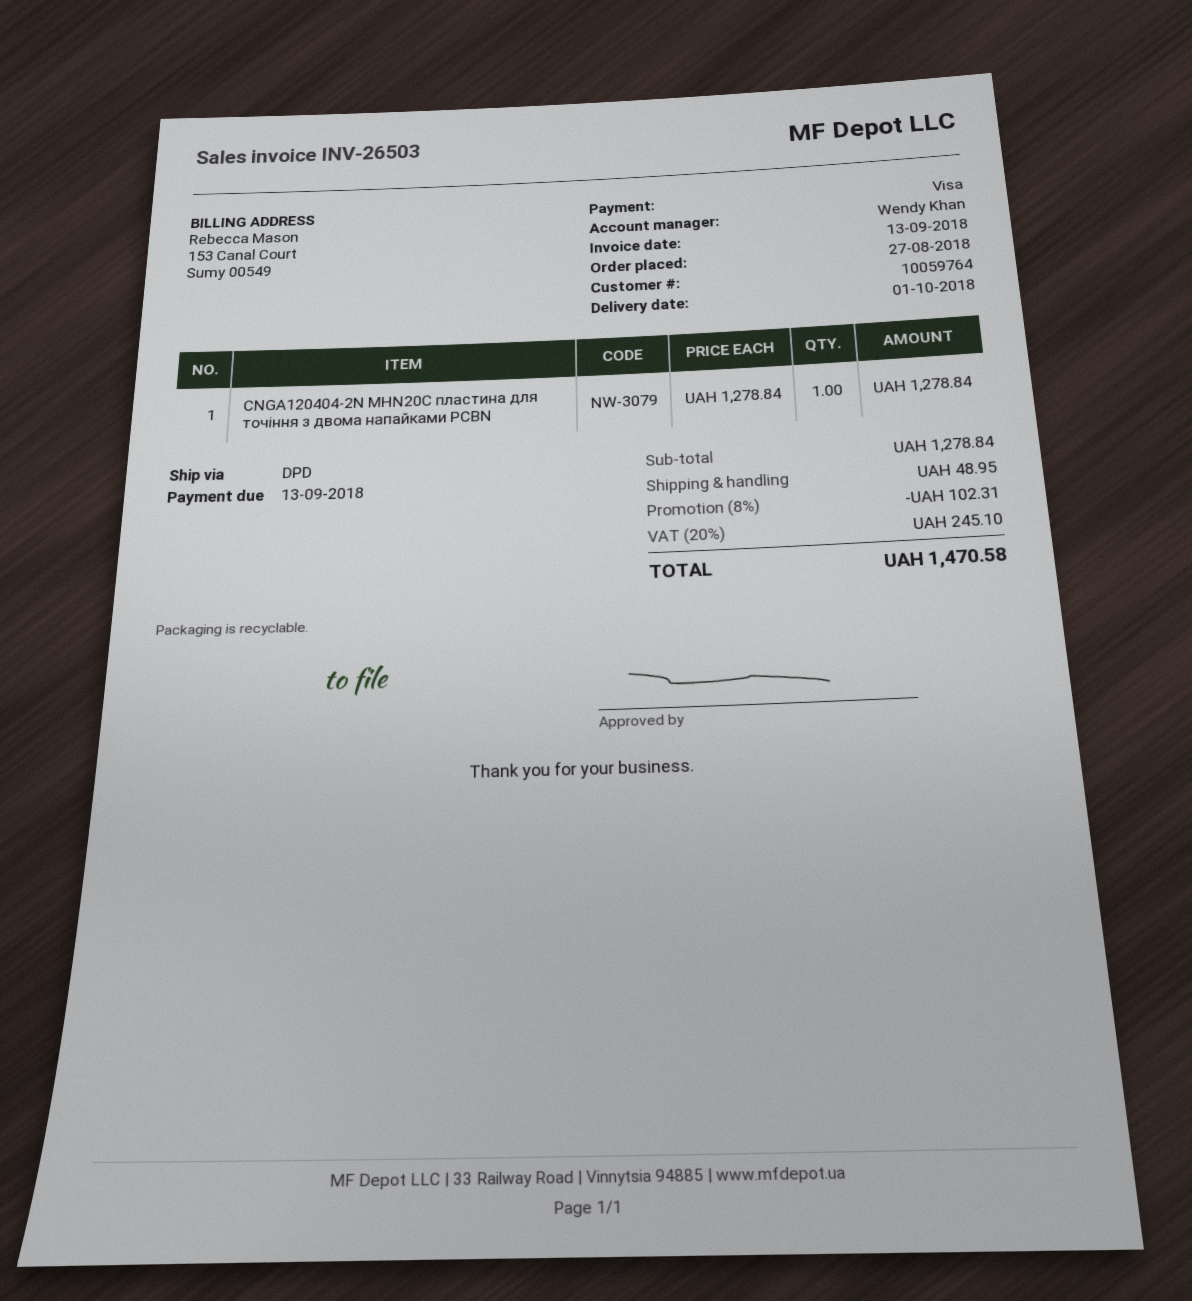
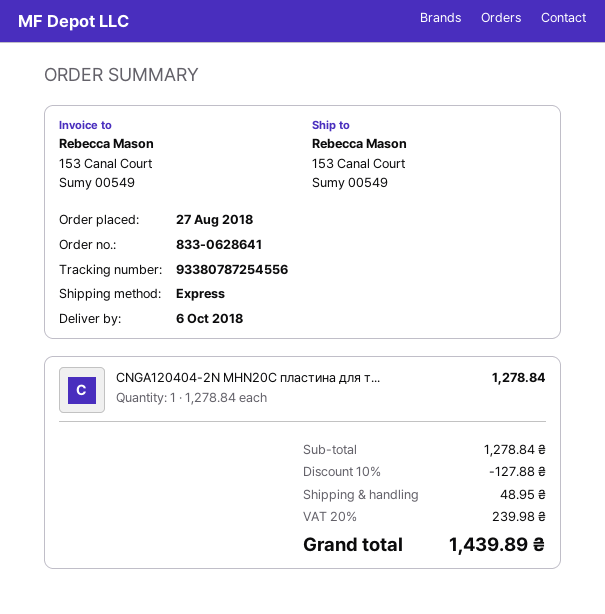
delivery date: 2018-10-01 -> 2018-10-06
shipping method: DPD -> express
discount: 8% = 102.31 -> 10% = 127.88
tax: 20% = 245.10 -> 20% = 239.98
total: 1470.58 -> 1439.89

